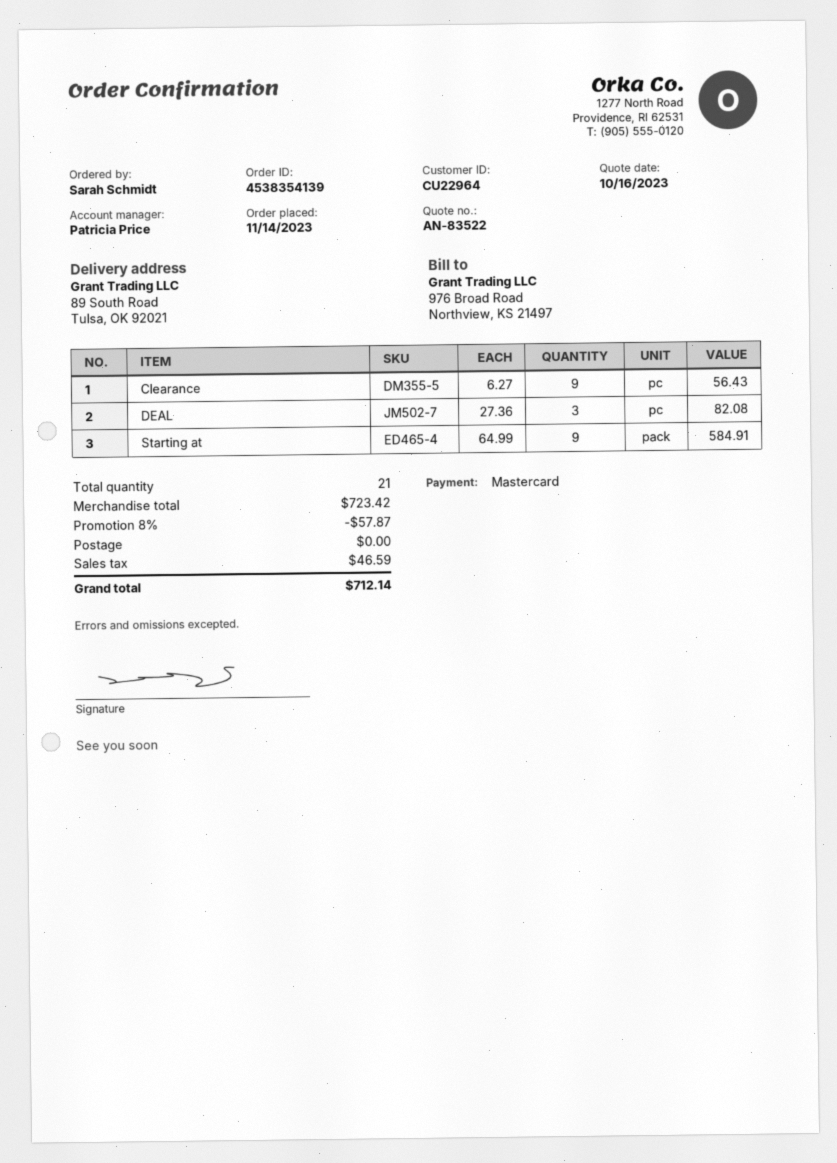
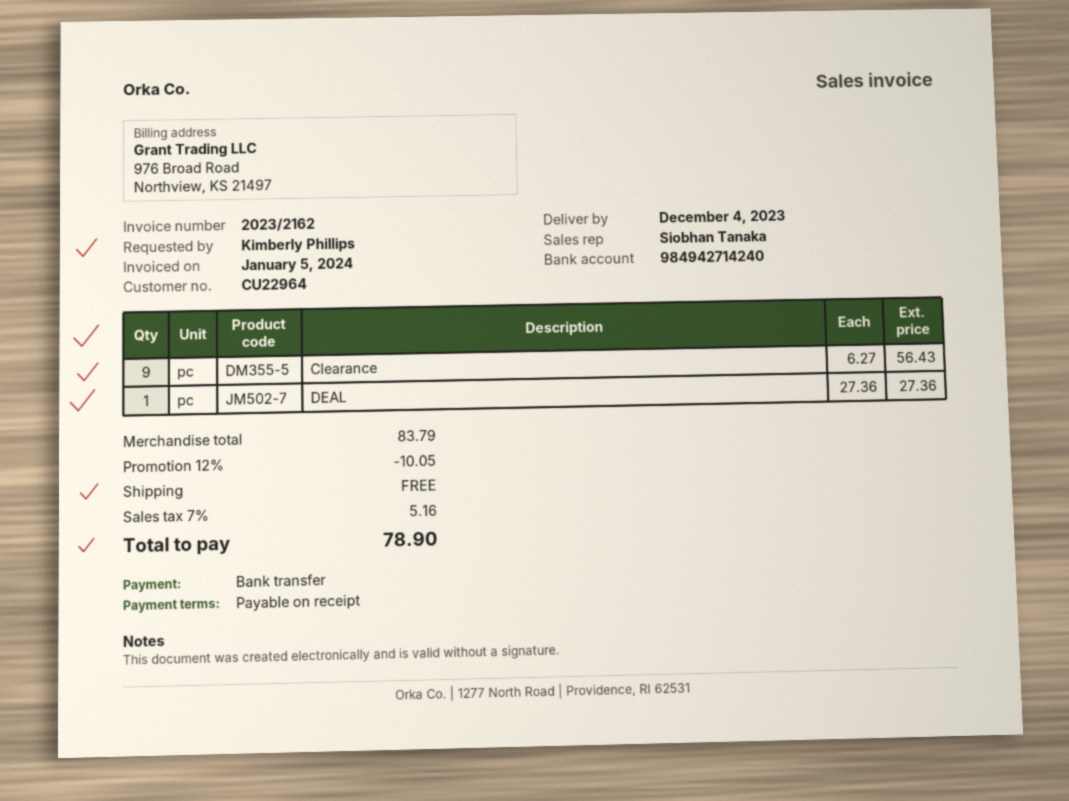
ordered by: Sarah Schmidt -> Kimberly Phillips
sales rep: Patricia Price -> Siobhan Tanaka
payment method: Mastercard -> bank transfer
DEAL: 3 x 27.36 = 82.08 -> 1 x 27.36 = 27.36
Starting at: 9 x 64.99 = 584.91 -> none
subtotal: 723.42 -> 83.79
discount: 8% = 57.87 -> 12% = 10.05
tax: 46.59 -> 5.16
total: 712.14 -> 78.90

